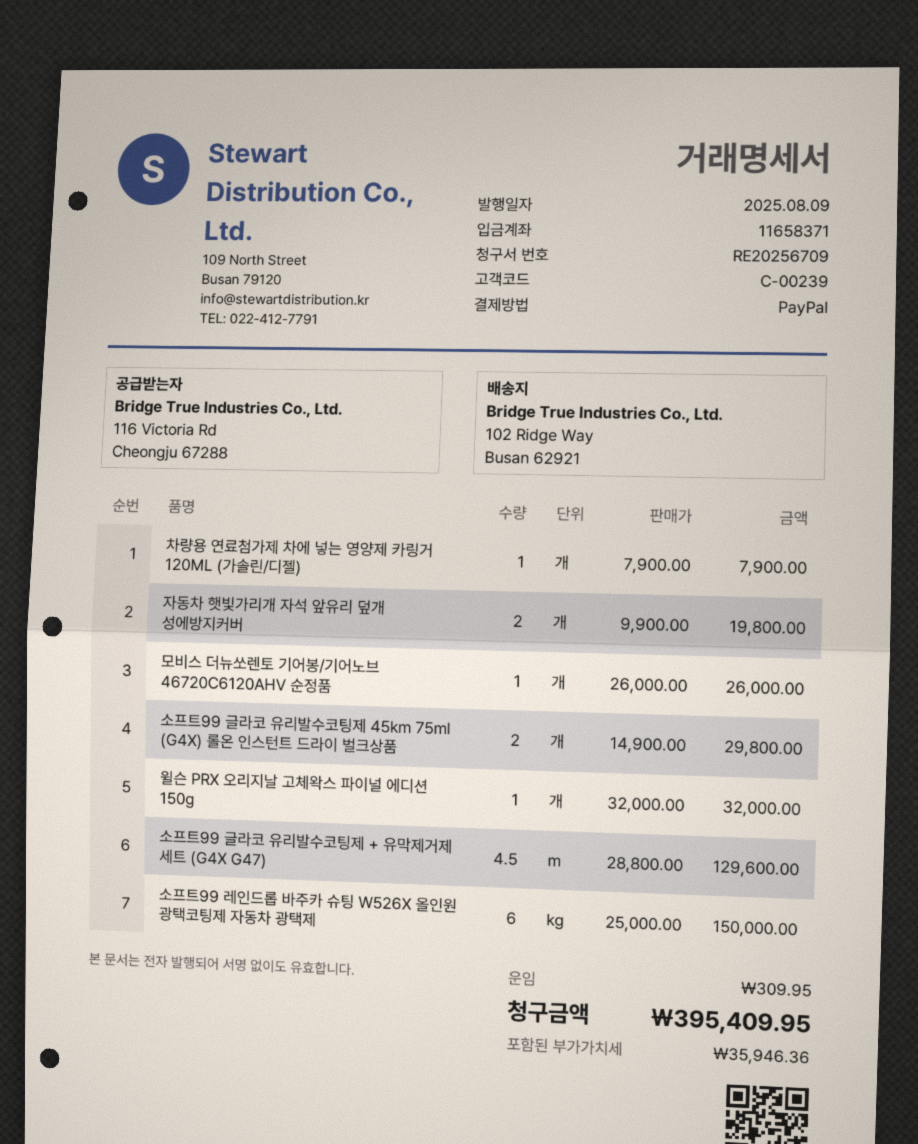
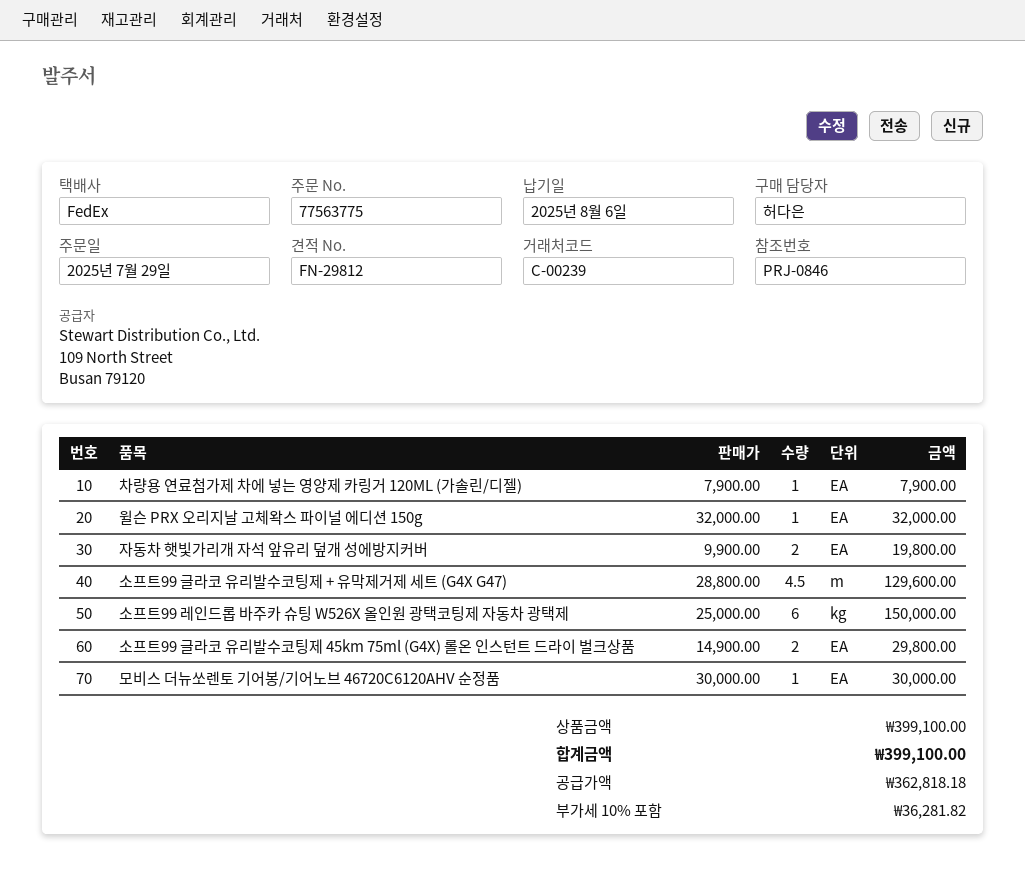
모비스 더뉴쏘렌토 기어봉/기어노브 46720C6120AHV 순정품: 1 x 26000.00 = 26000.00 -> 1 x 30000.00 = 30000.00
shipping: 309.95 -> none
tax: 35946.36 -> 36281.82
total: 395409.95 -> 399100.00

